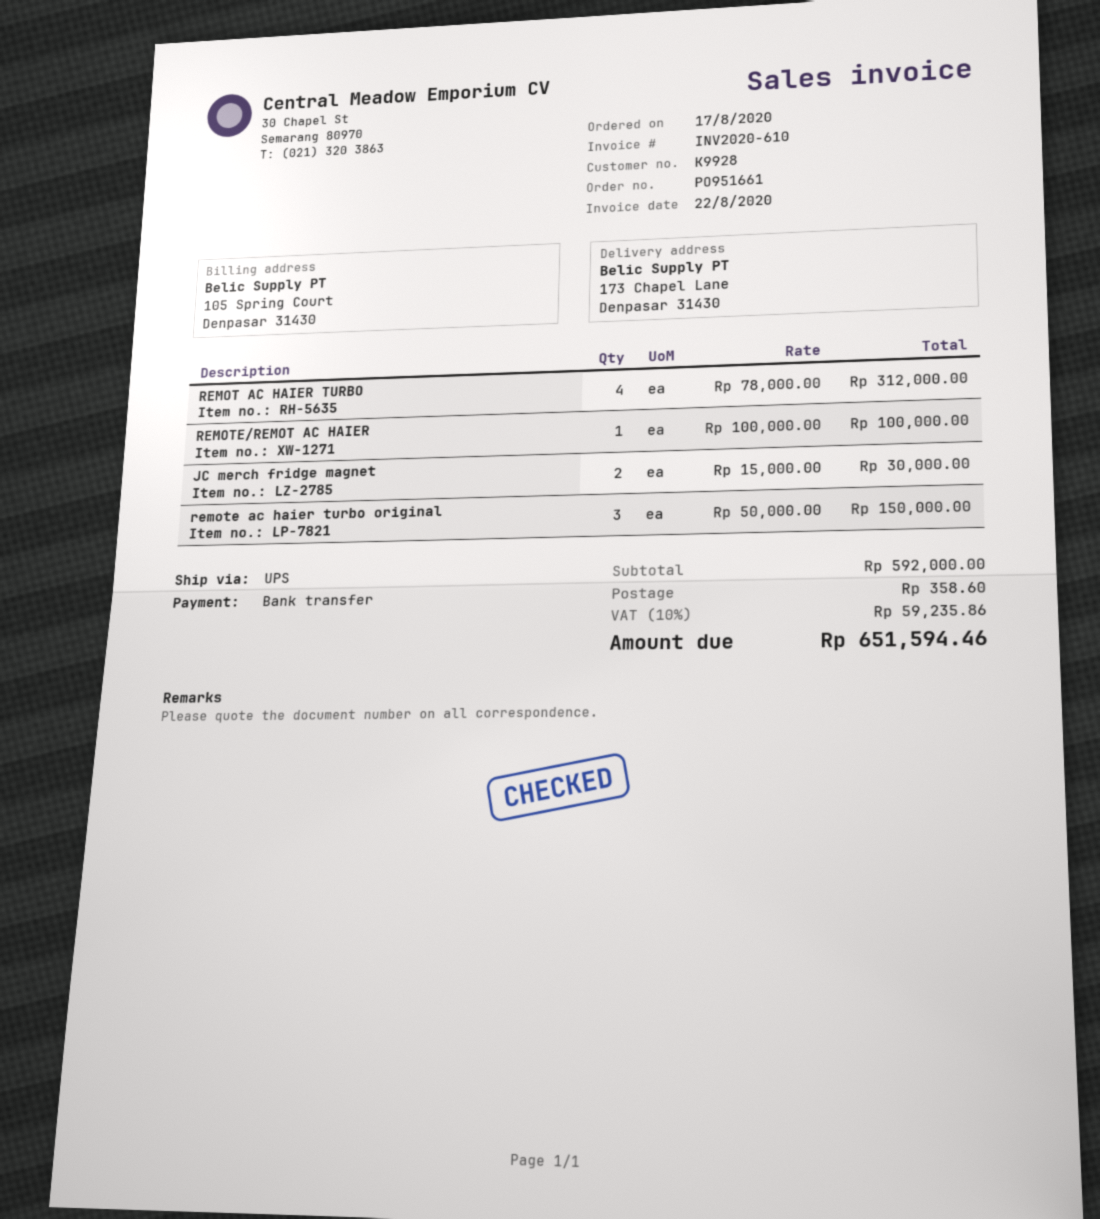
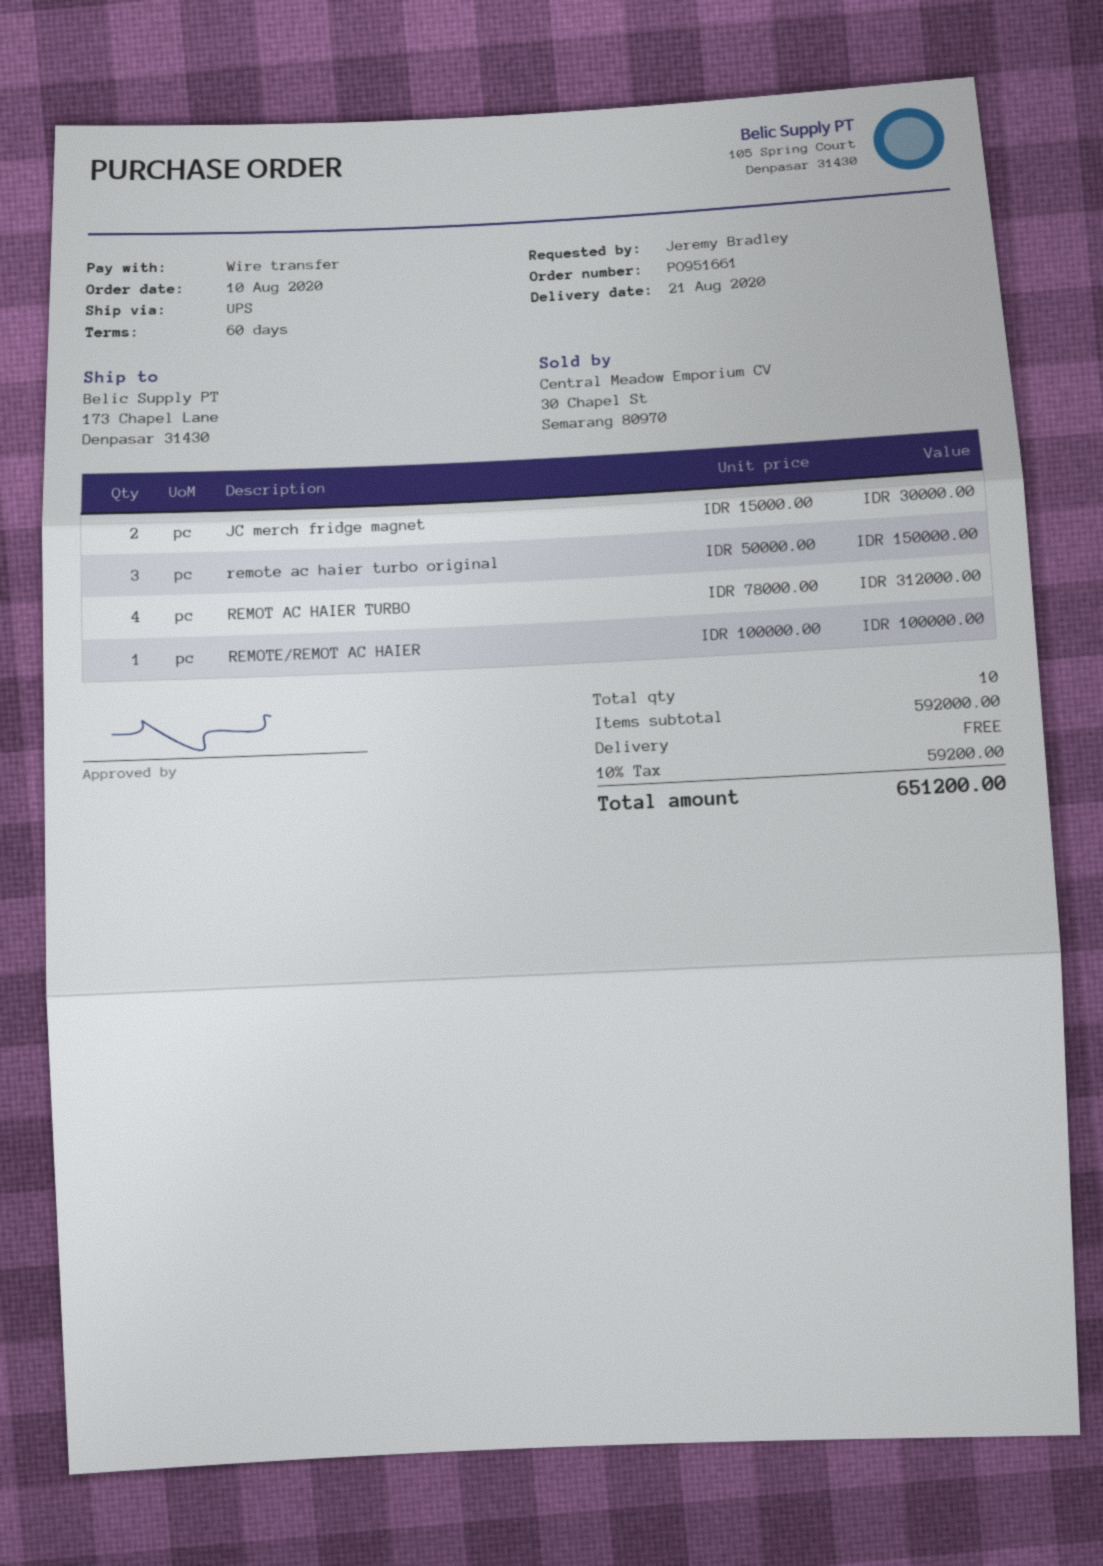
order date: 2020-08-17 -> 2020-08-10
shipping: 358.60 -> 0.00
tax: 10% = 59235.86 -> 10% = 59200.00
total: 651594.46 -> 651200.00

